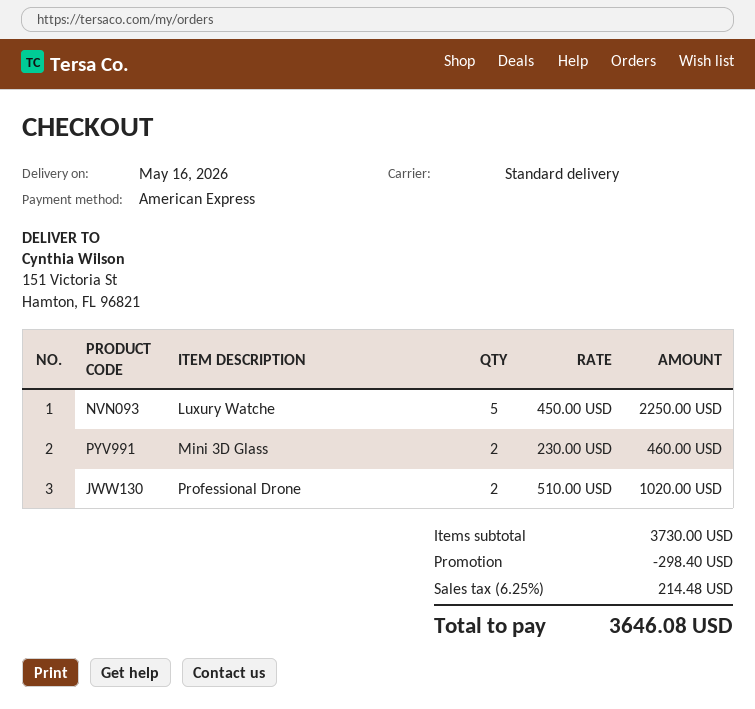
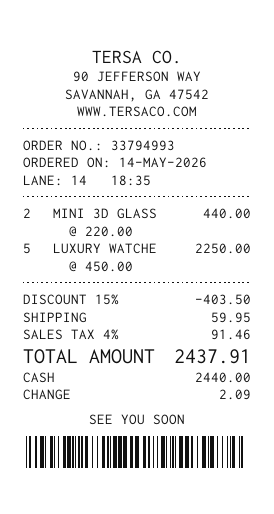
payment method: American Express -> cash
Mini 3D Glass: 2 x 230.00 = 460.00 -> 2 x 220.00 = 440.00
Professional Drone: 2 x 510.00 = 1020.00 -> none
discount: 298.40 -> 403.50
shipping: none -> 59.95
tax: 6.25% = 214.48 -> 4% = 91.46
total: 3646.08 -> 2437.91

